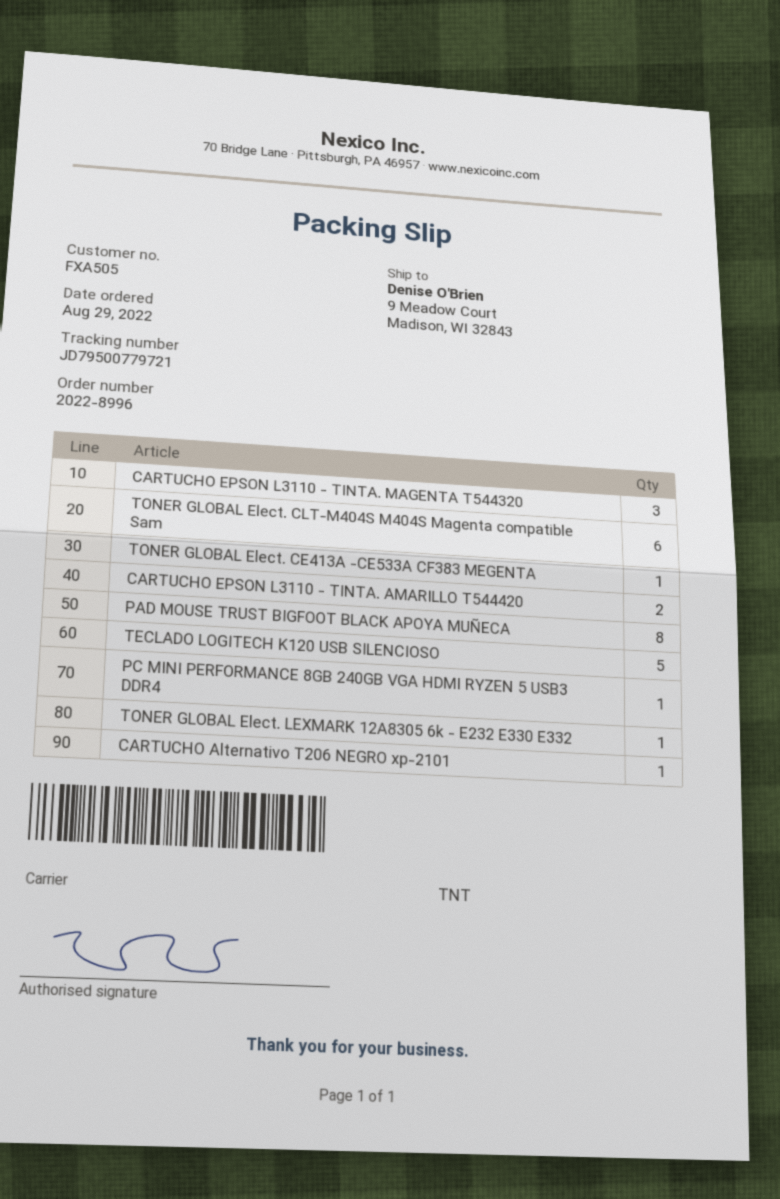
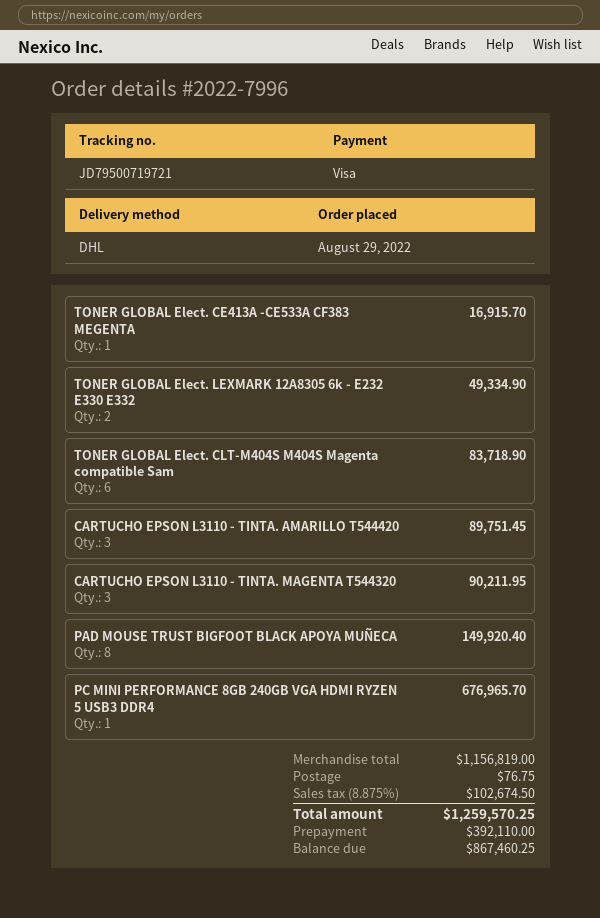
order number: 2022-8996 -> 2022-7996
shipping method: TNT -> DHL
tracking number: JD79500779721 -> JD79500719721
CARTUCHO EPSON L3110 - TINTA. AMARILLO T544420: 2 -> 3
TECLADO LOGITECH K120 USB SILENCIOSO: 5 -> none
TONER GLOBAL Elect. LEXMARK 12A8305 6k - E232 E330 E332: 1 -> 2
CARTUCHO Alternativo T206 NEGRO xp-2101: 1 -> none

